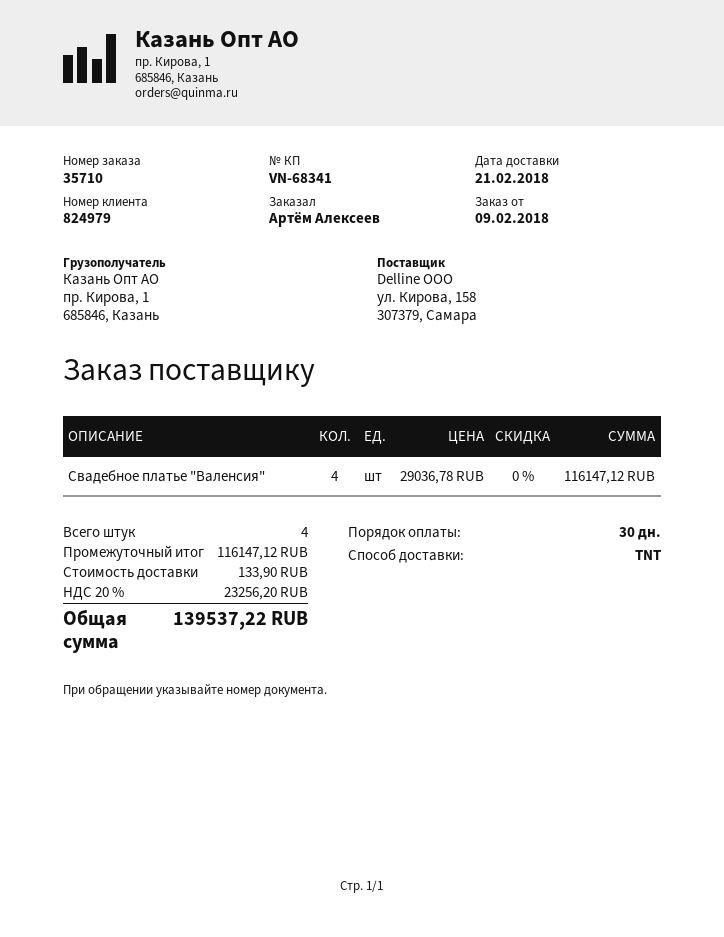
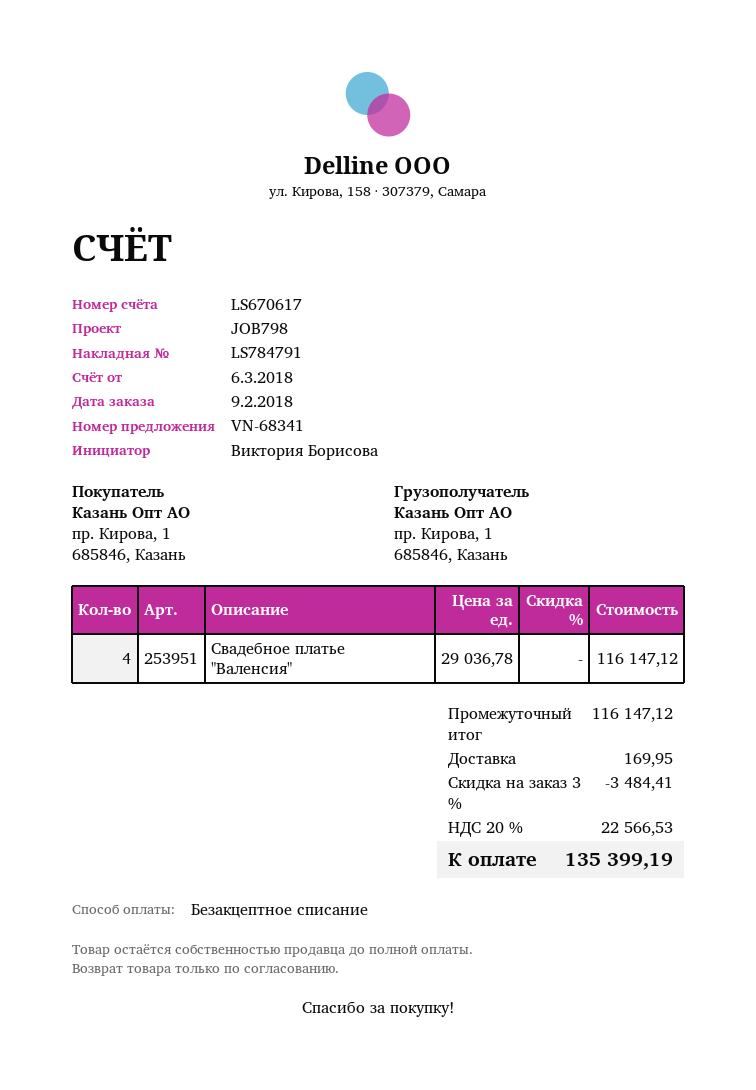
ordered by: Артём Алексеев -> Виктория Борисова
discount: none -> 3% = 3484.41
shipping: 133.90 -> 169.95
tax: 20% = 23256.20 -> 20% = 22566.53
total: 139537.22 -> 135399.19

